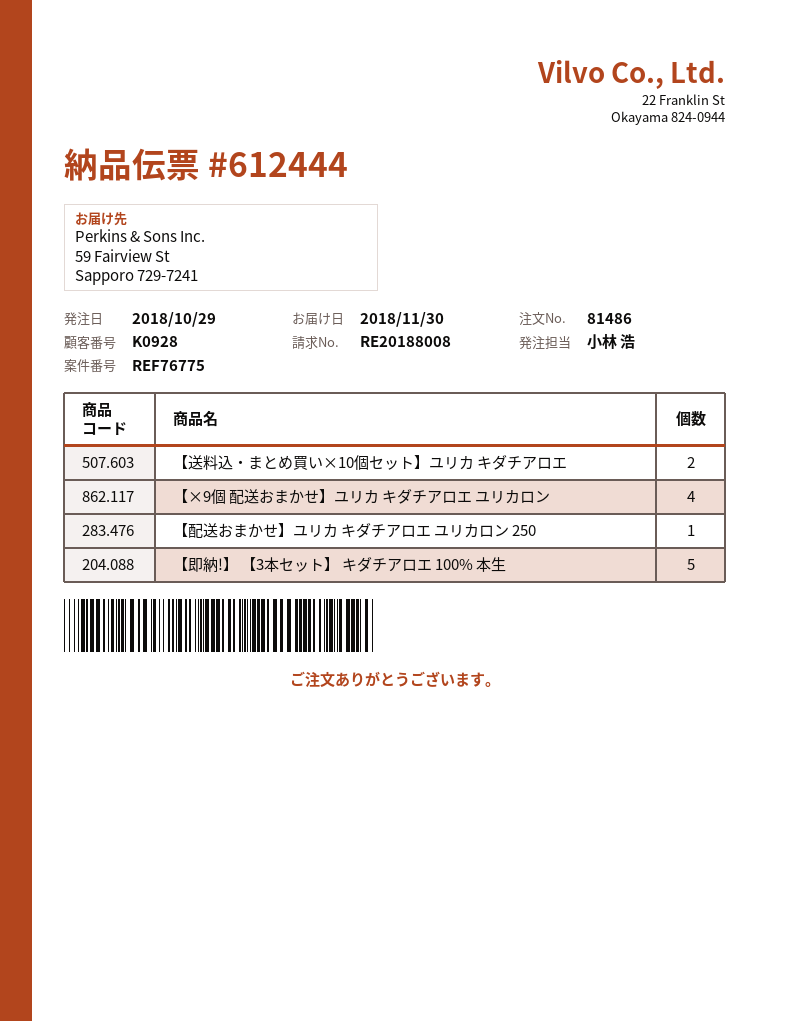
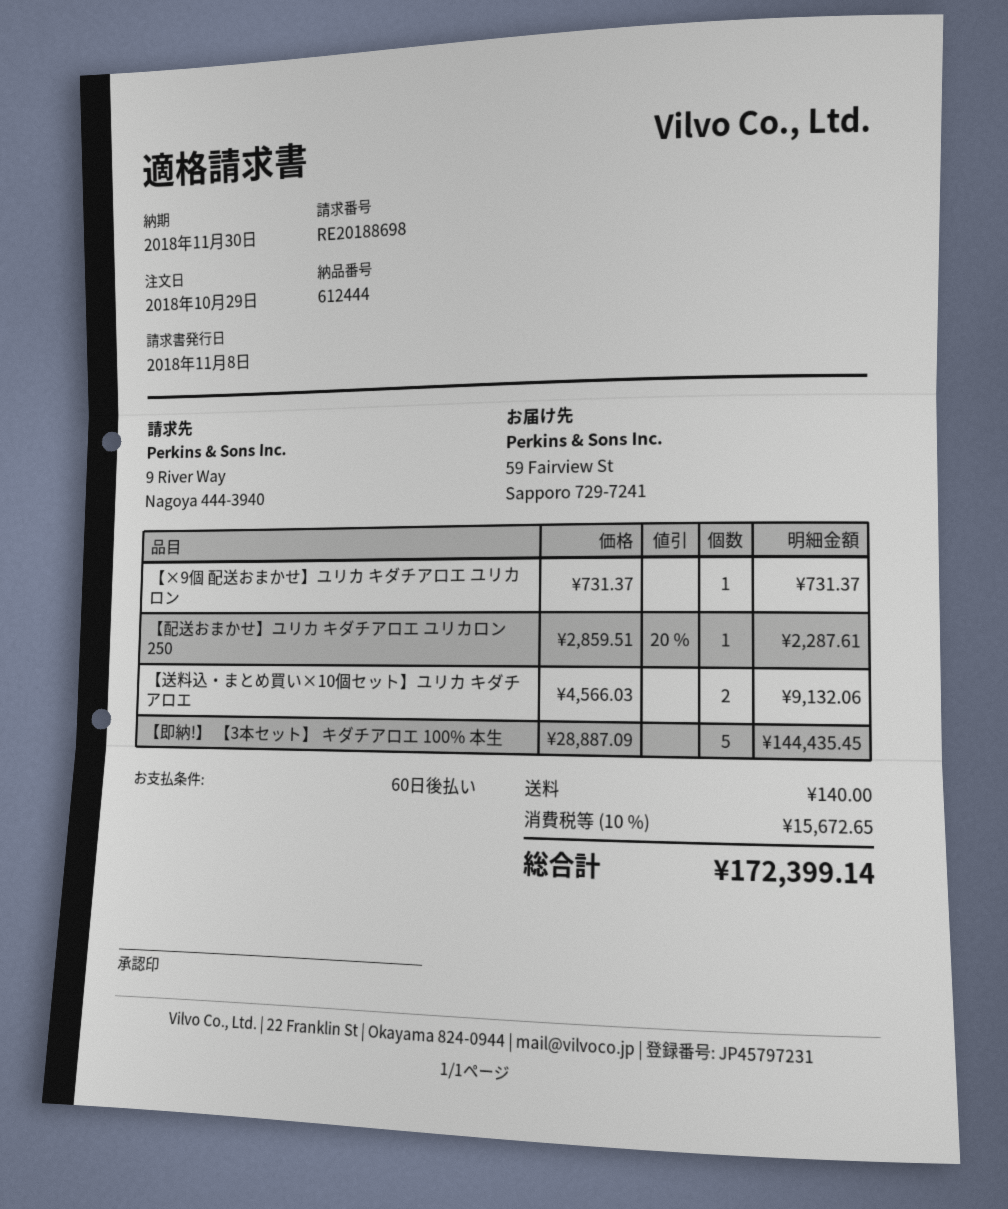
invoice number: RE20188008 -> RE20188698
【×9個 配送おまかせ】ユリカ キダチアロエ ユリカロン: 4 -> 1

